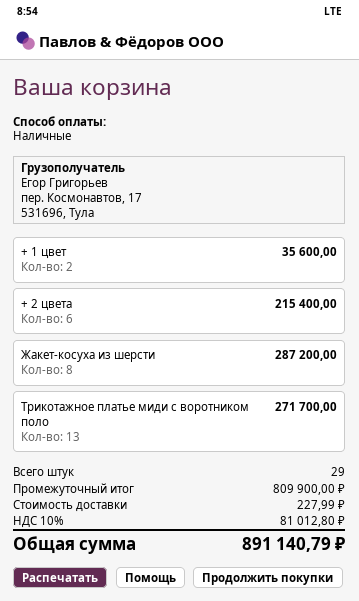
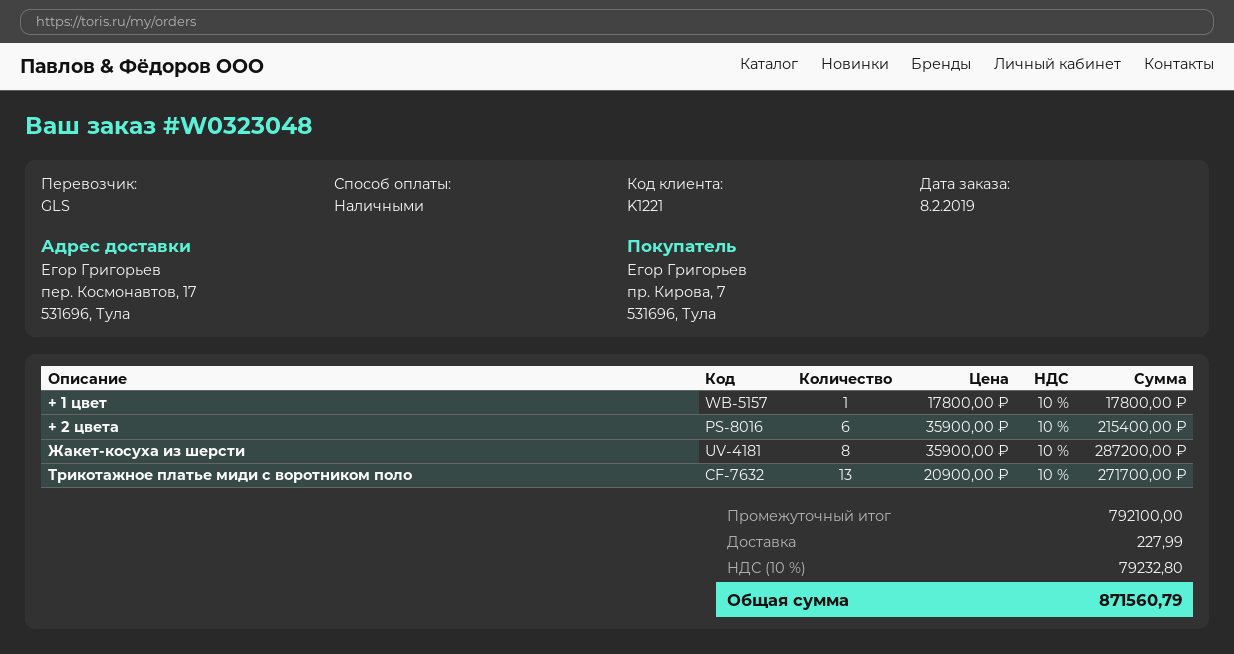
+ 1 цвет: 2 for 35600.00 -> 1 for 17800.00
subtotal: 809900.00 -> 792100.00
tax: 10% = 81012.80 -> 10% = 79232.80
total: 891140.79 -> 871560.79

